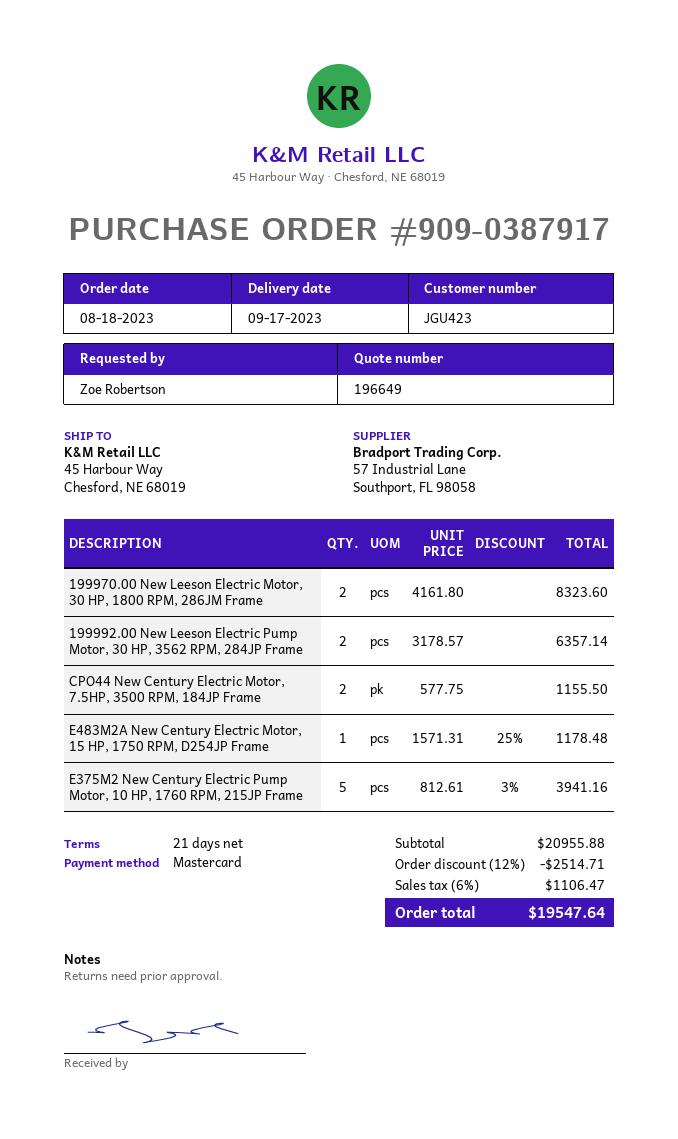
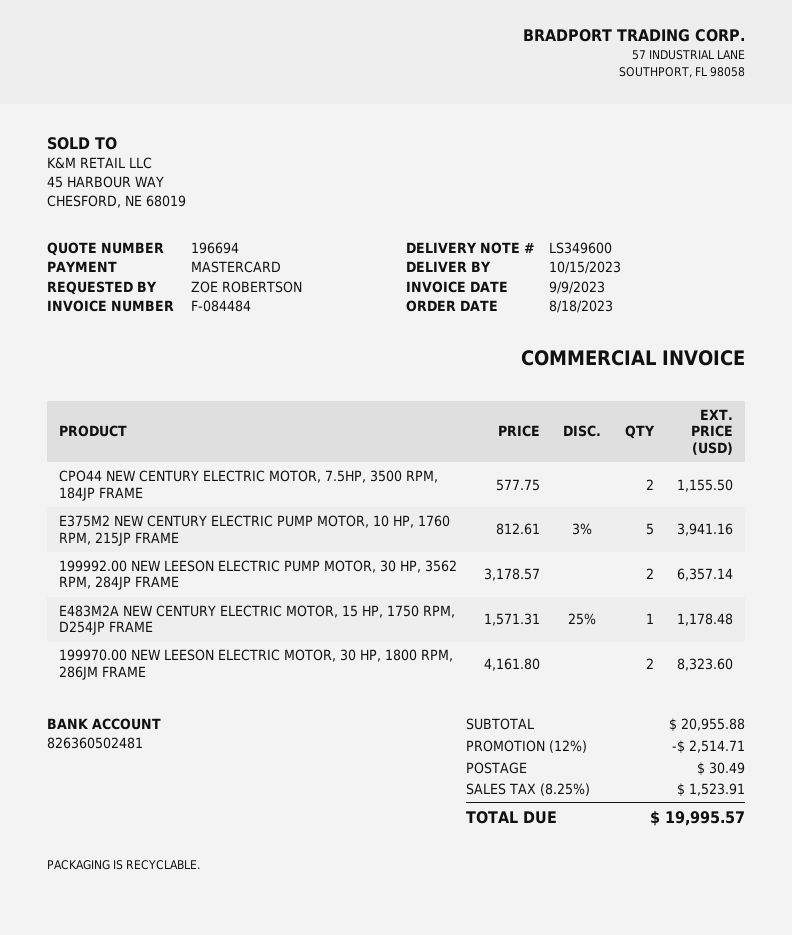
quote number: 196649 -> 196694
delivery date: 2023-09-17 -> 2023-10-15
shipping: none -> 30.49
tax: 6% = 1106.47 -> 8.25% = 1523.91
total: 19547.64 -> 19995.57

